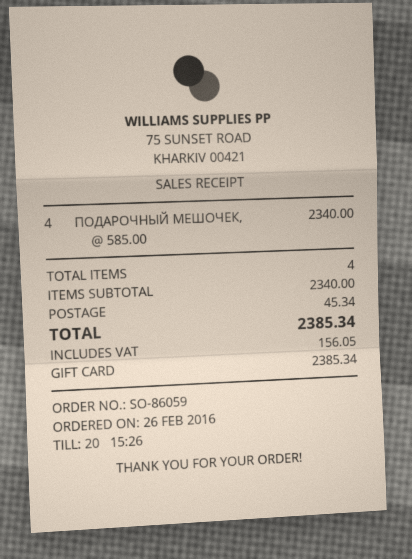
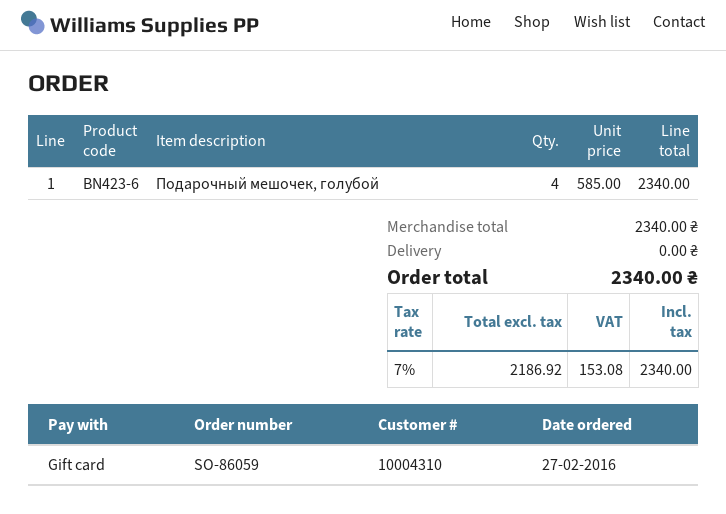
order date: 2016-02-26 -> 2016-02-27
shipping: 45.34 -> 0.00
tax: 156.05 -> 153.08
total: 2385.34 -> 2340.00

